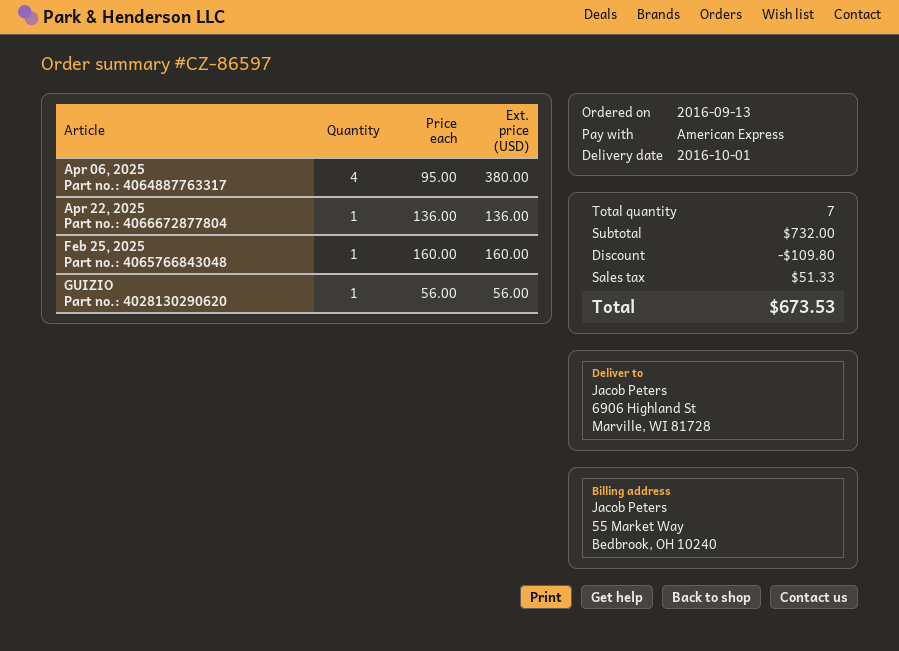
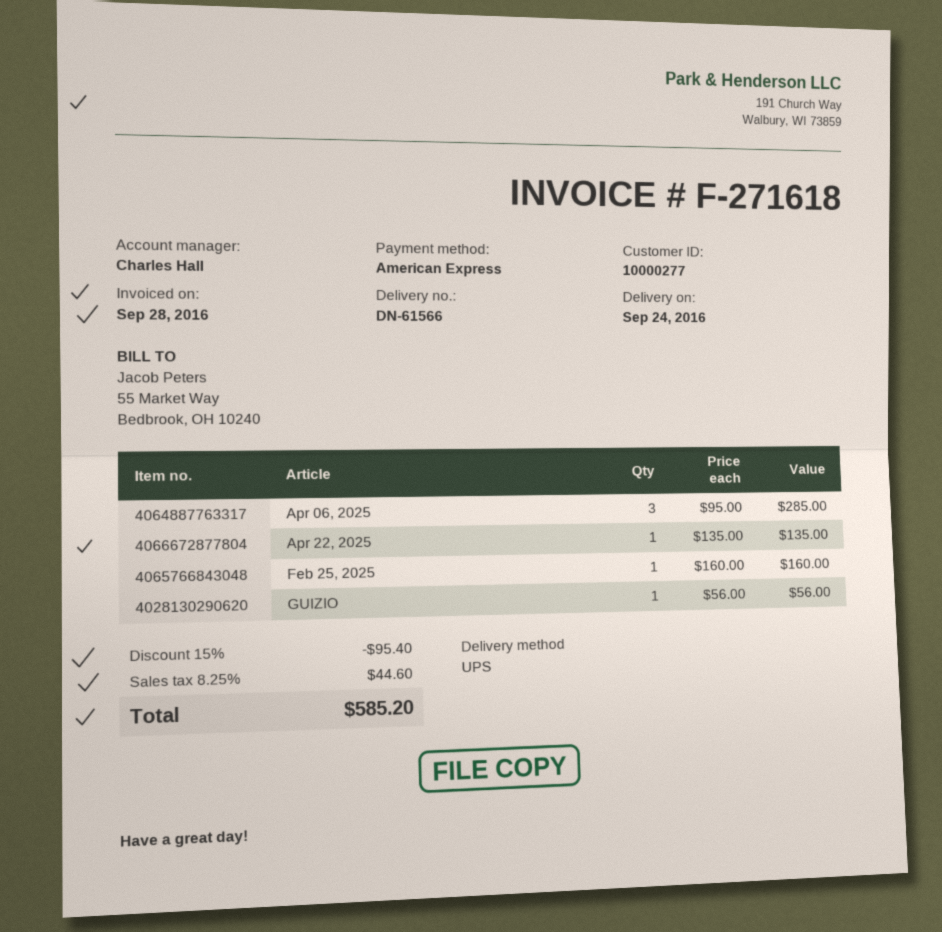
delivery date: 2016-10-01 -> 2016-09-24
Apr 06, 2025: 4 x 95.00 = 380.00 -> 3 x 95.00 = 285.00
Apr 22, 2025: 1 x 136.00 = 136.00 -> 1 x 135.00 = 135.00
discount: 109.80 -> 95.40
tax: 51.33 -> 44.60
total: 673.53 -> 585.20

